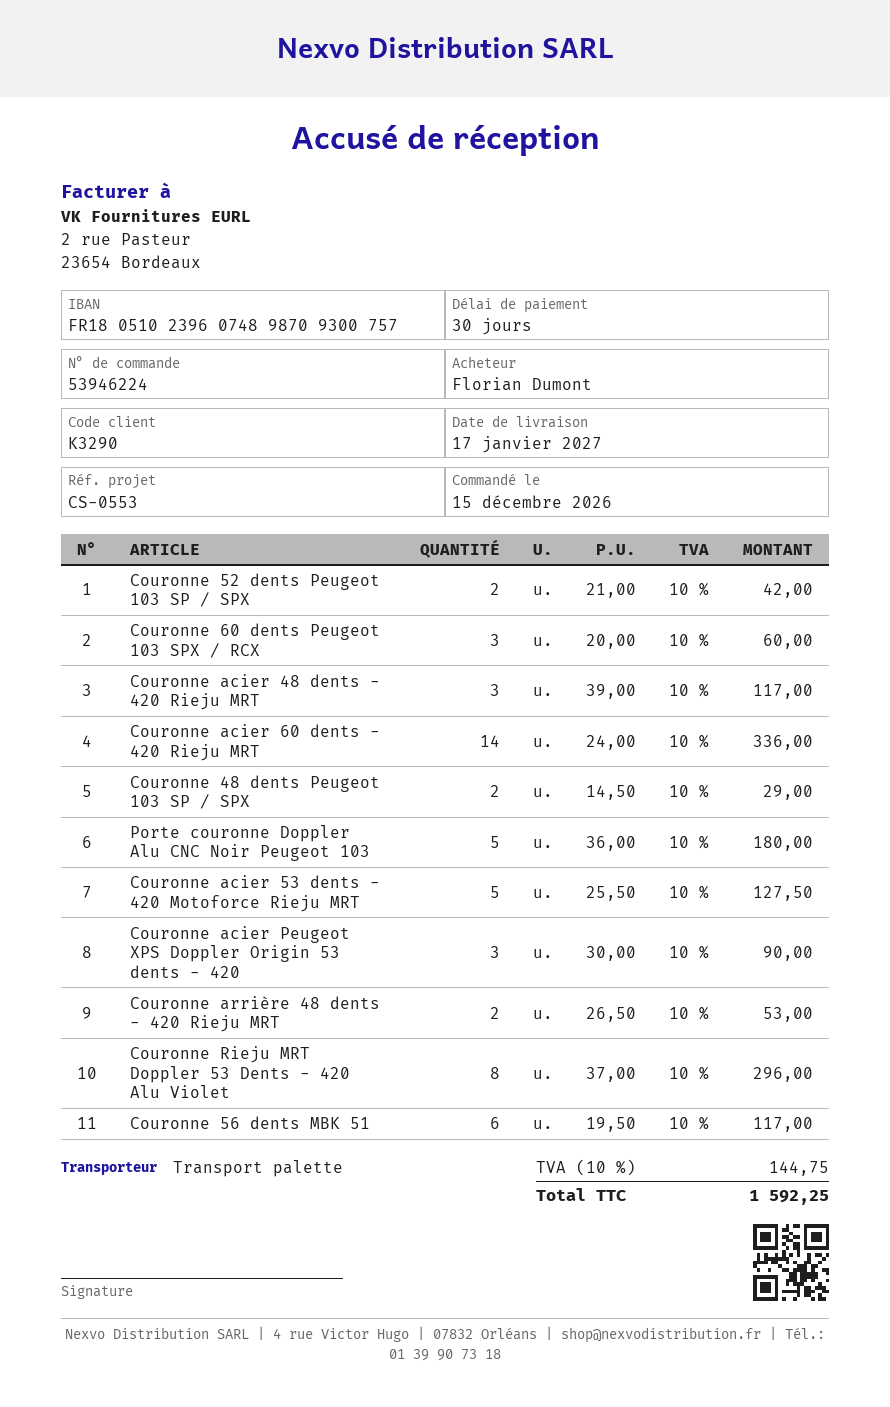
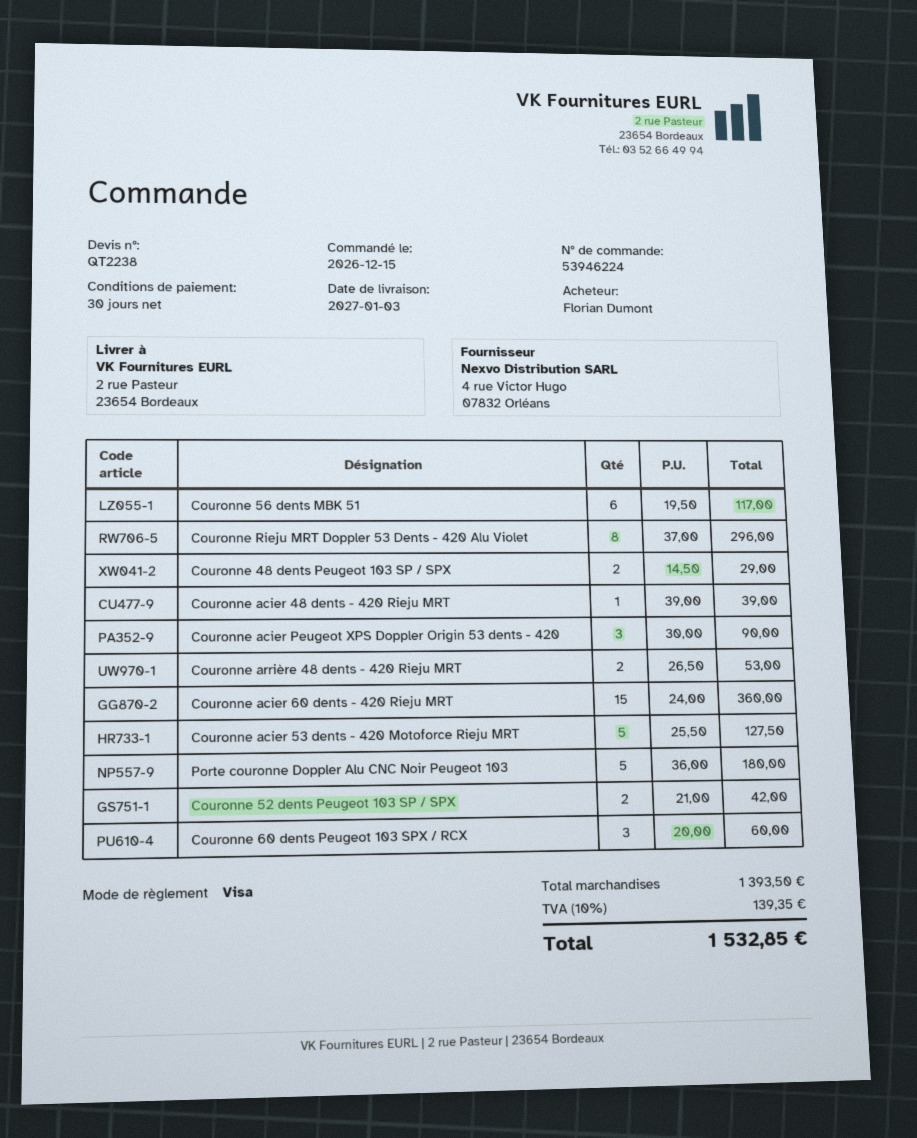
delivery date: 2027-01-17 -> 2027-01-03
Couronne acier 48 dents - 420 Rieju MRT: 3 x 39.00 = 117.00 -> 1 x 39.00 = 39.00
Couronne acier 60 dents - 420 Rieju MRT: 14 x 24.00 = 336.00 -> 15 x 24.00 = 360.00
tax: 10% = 144.75 -> 10% = 139.35
total: 1592.25 -> 1532.85

